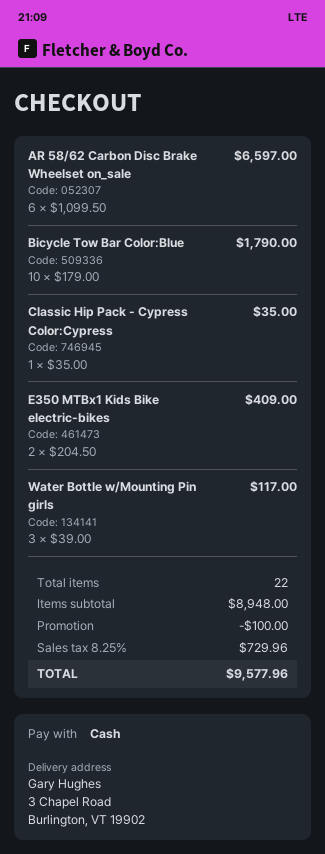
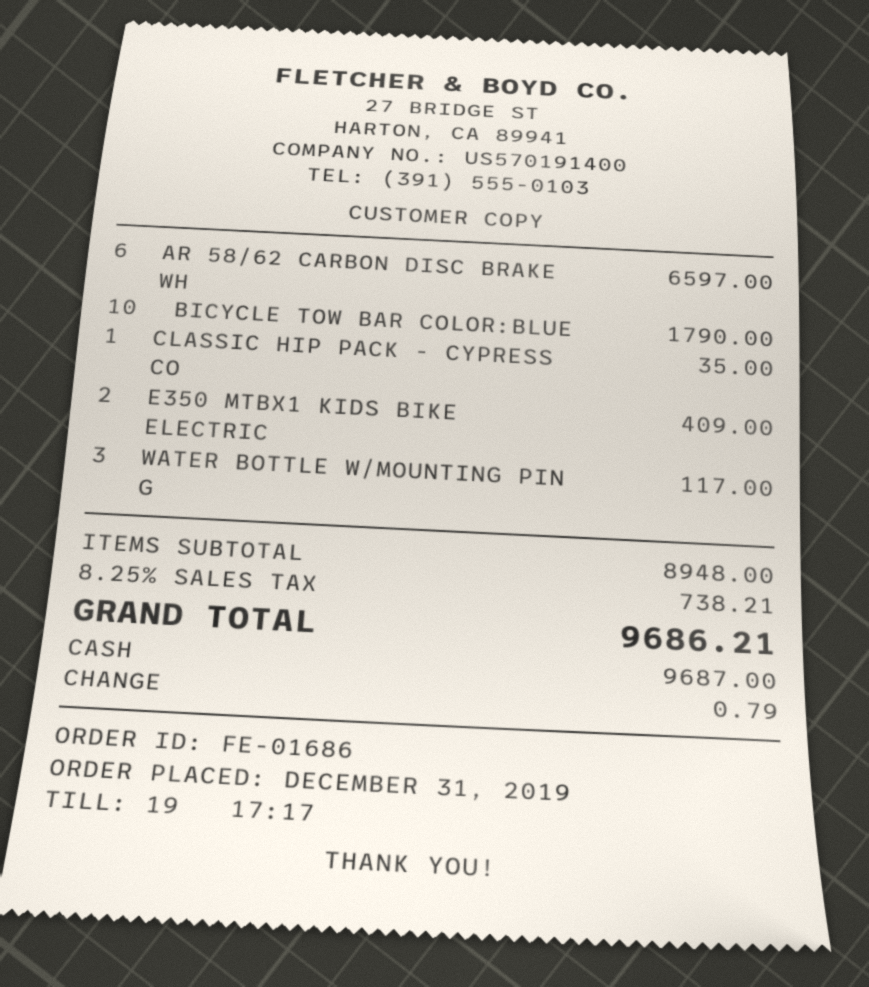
discount: 100.00 -> none
tax: 8.25% = 729.96 -> 8.25% = 738.21
total: 9577.96 -> 9686.21

